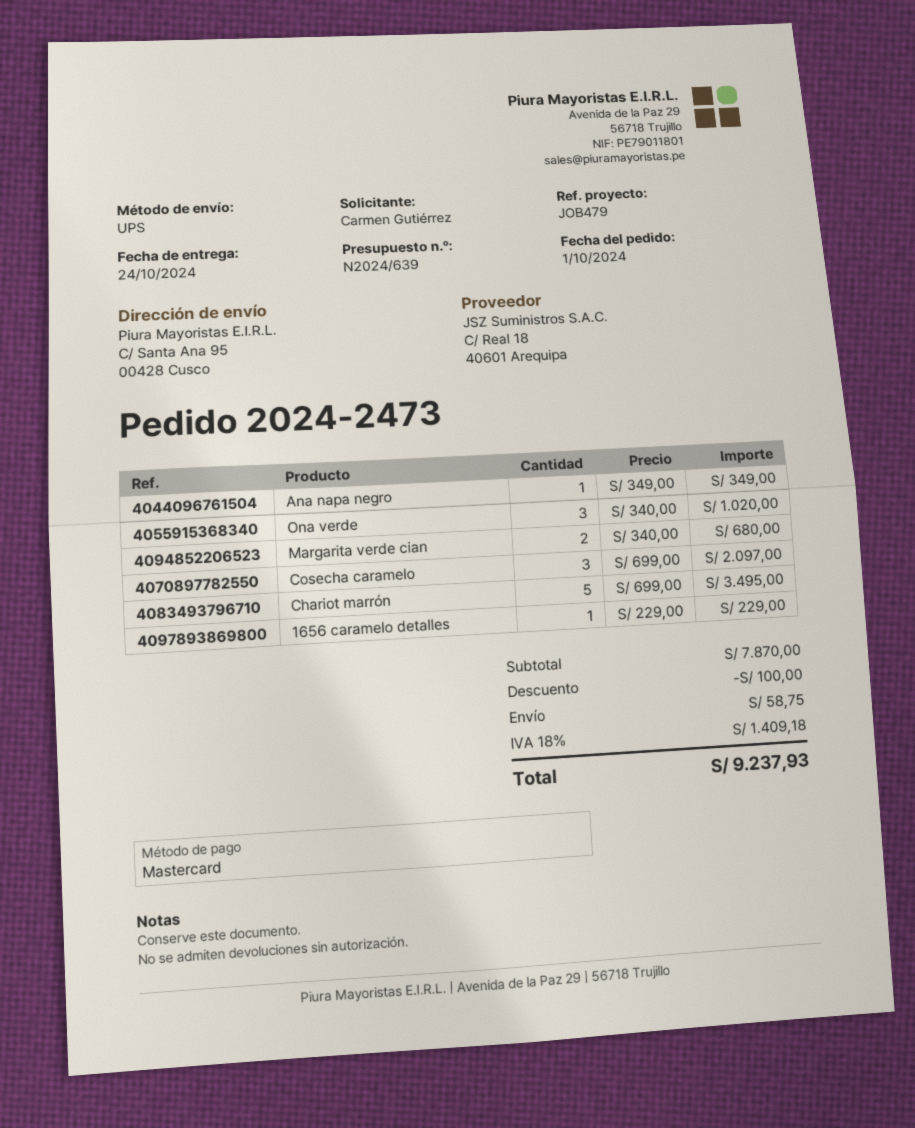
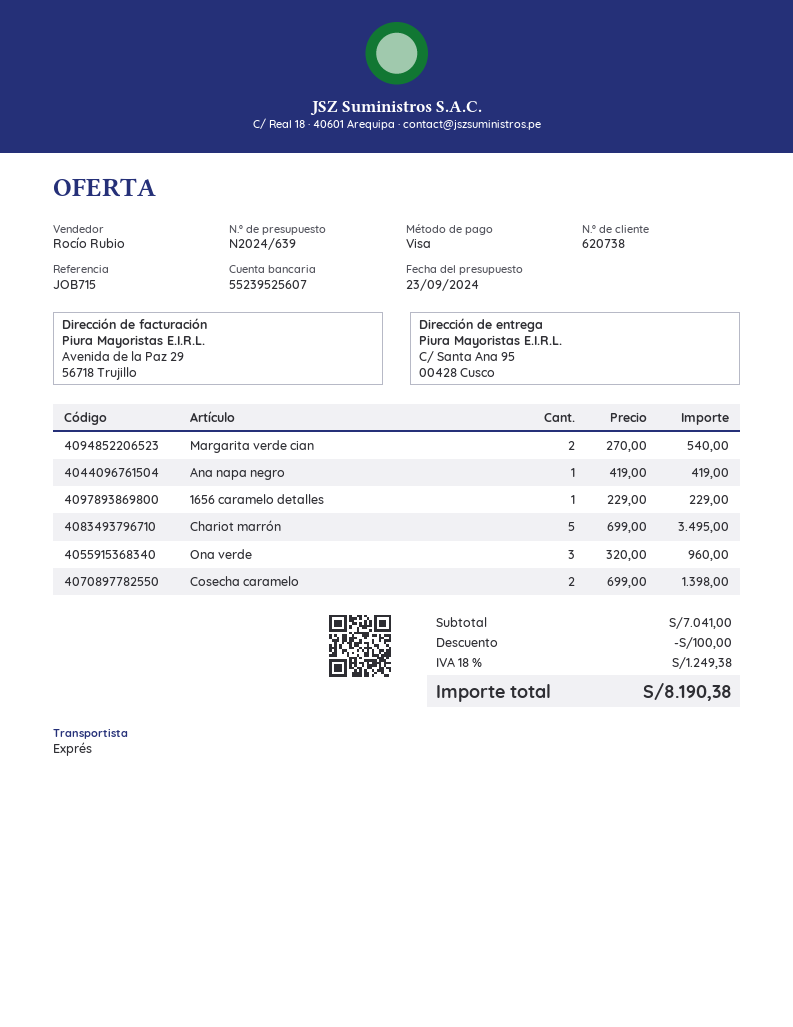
reference: JOB479 -> JOB715
payment method: Mastercard -> Visa
shipping method: UPS -> express
Ana napa negro: 1 x 349.00 = 349.00 -> 1 x 419.00 = 419.00
Ona verde: 3 x 340.00 = 1020.00 -> 3 x 320.00 = 960.00
Margarita verde cian: 2 x 340.00 = 680.00 -> 2 x 270.00 = 540.00
Cosecha caramelo: 3 x 699.00 = 2097.00 -> 2 x 699.00 = 1398.00
subtotal: 7870.00 -> 7041.00
shipping: 58.75 -> none
tax: 18% = 1409.18 -> 18% = 1249.38
total: 9237.93 -> 8190.38

